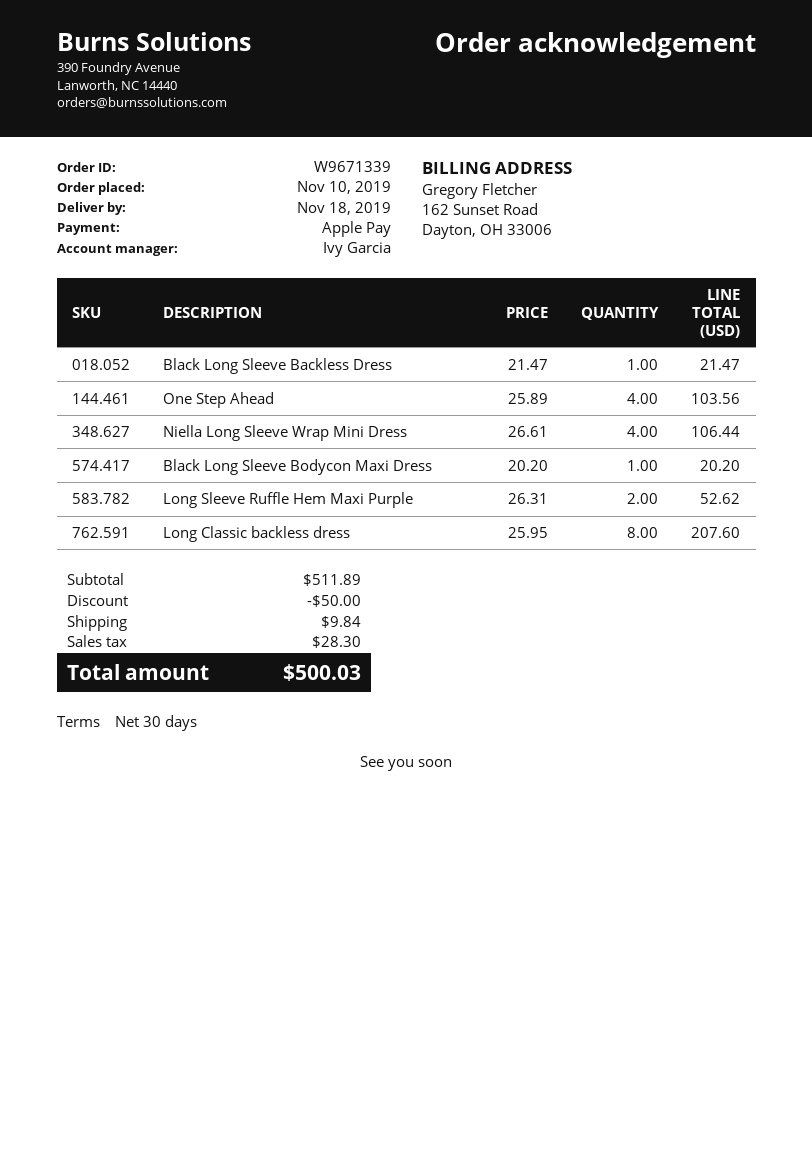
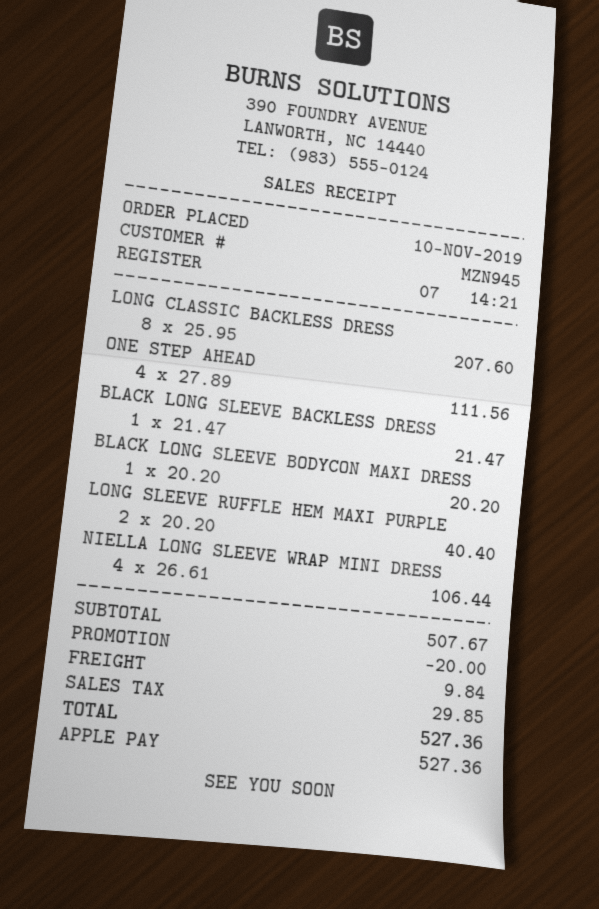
One Step Ahead: 4 x 25.89 = 103.56 -> 4 x 27.89 = 111.56
Long Sleeve Ruffle Hem Maxi Purple: 2 x 26.31 = 52.62 -> 2 x 20.20 = 40.40
subtotal: 511.89 -> 507.67
discount: 50.00 -> 20.00
tax: 28.30 -> 29.85
total: 500.03 -> 527.36

